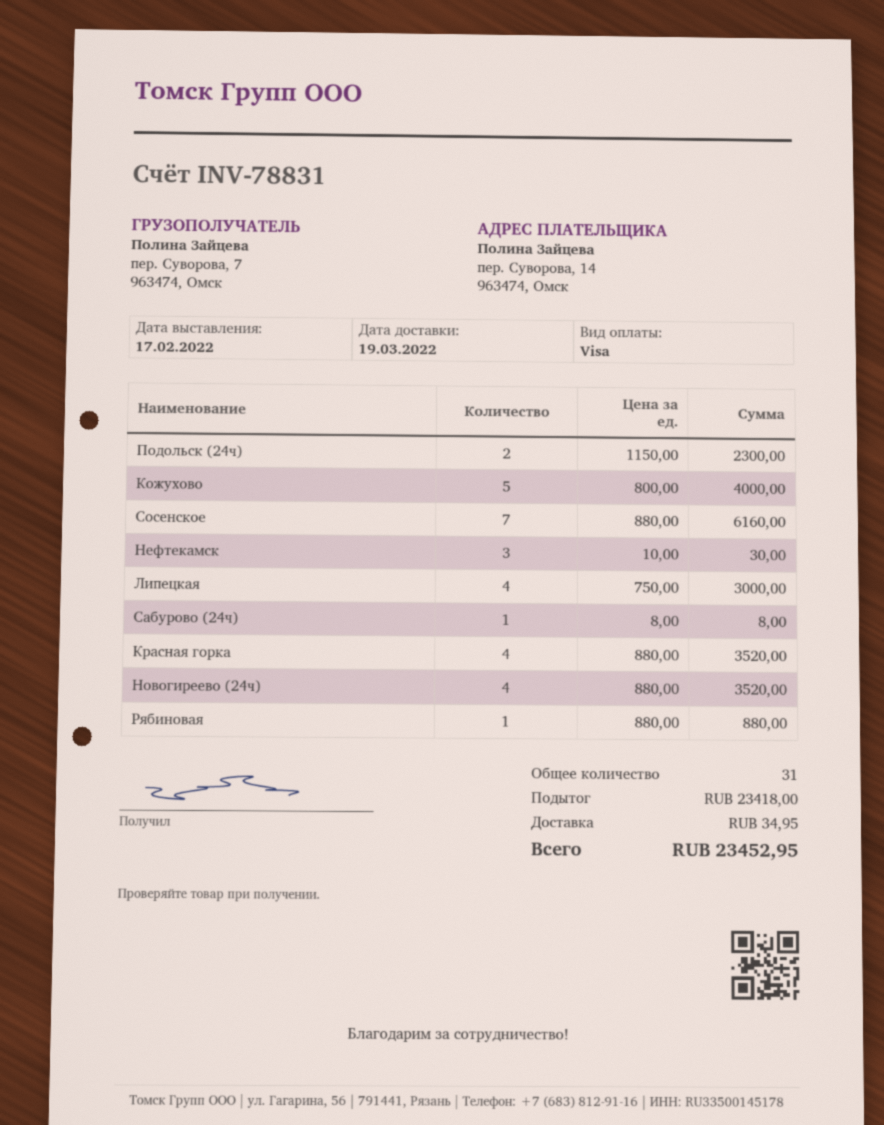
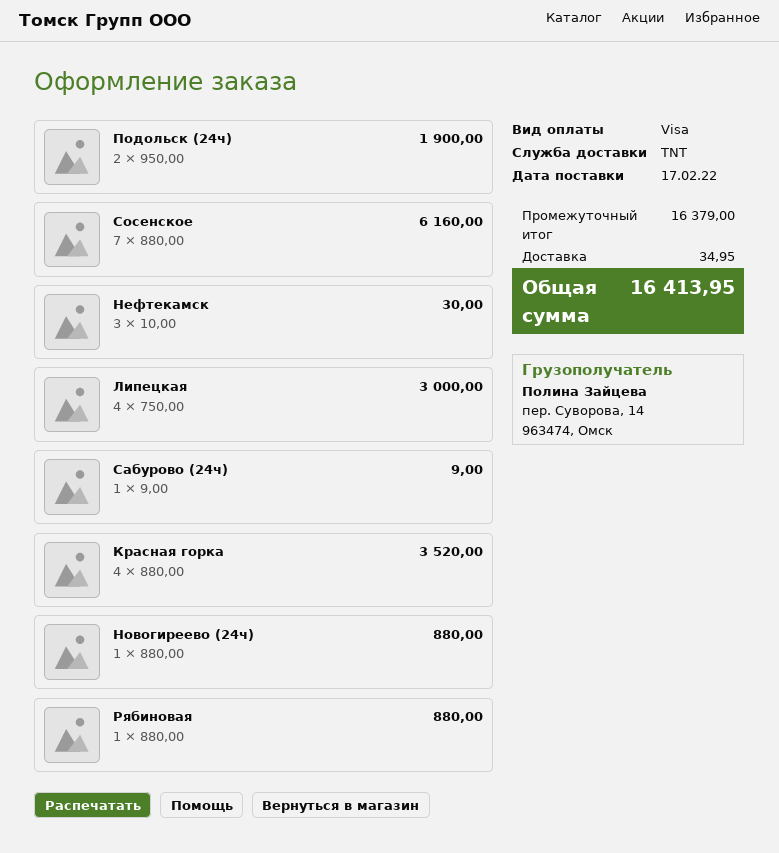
delivery date: 2022-03-19 -> 2022-02-17
ship to: пер. Суворова, 7, 963474, Омск -> пер. Суворова, 14, 963474, Омск
Подольск (24ч): 2 x 1150.00 = 2300.00 -> 2 x 950.00 = 1900.00
Кожухово: 5 x 800.00 = 4000.00 -> none
Сабурово (24ч): 1 x 8.00 = 8.00 -> 1 x 9.00 = 9.00
Новогиреево (24ч): 4 x 880.00 = 3520.00 -> 1 x 880.00 = 880.00
subtotal: 23418.00 -> 16379.00
total: 23452.95 -> 16413.95

